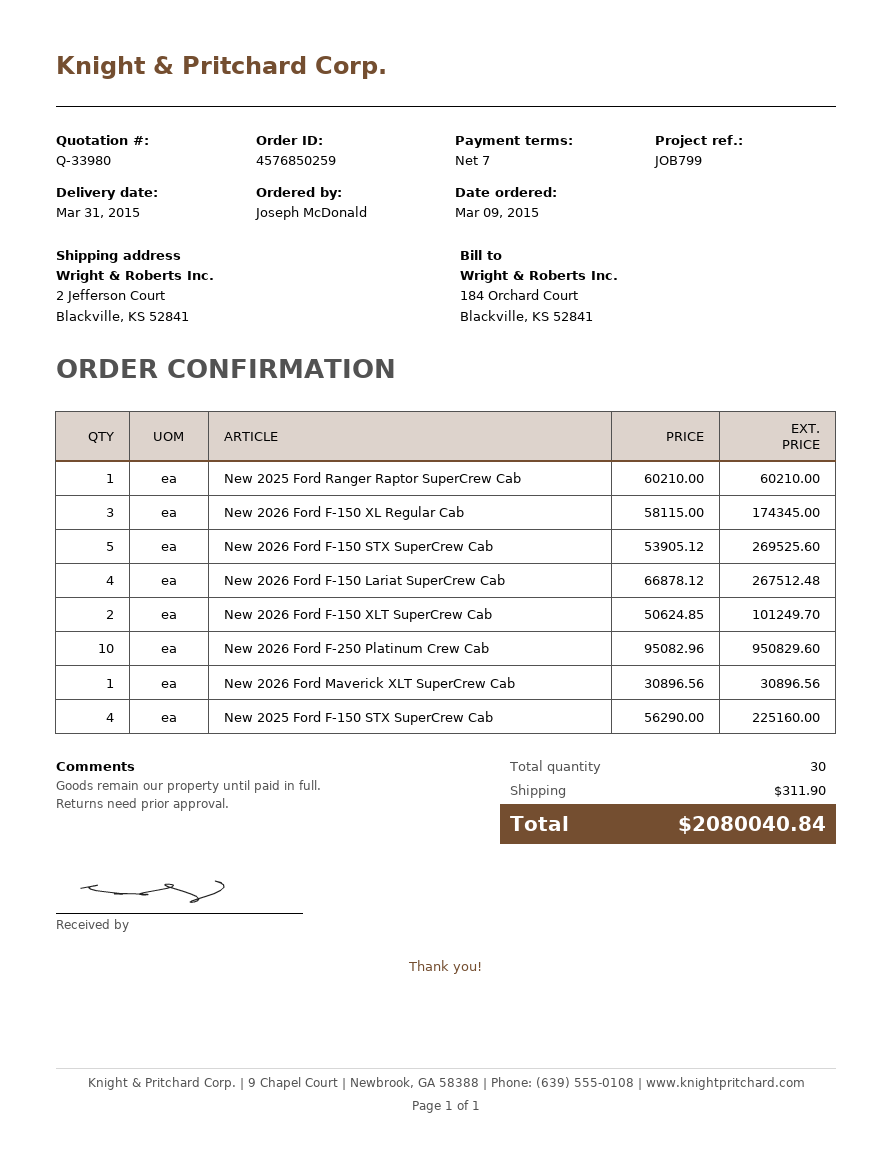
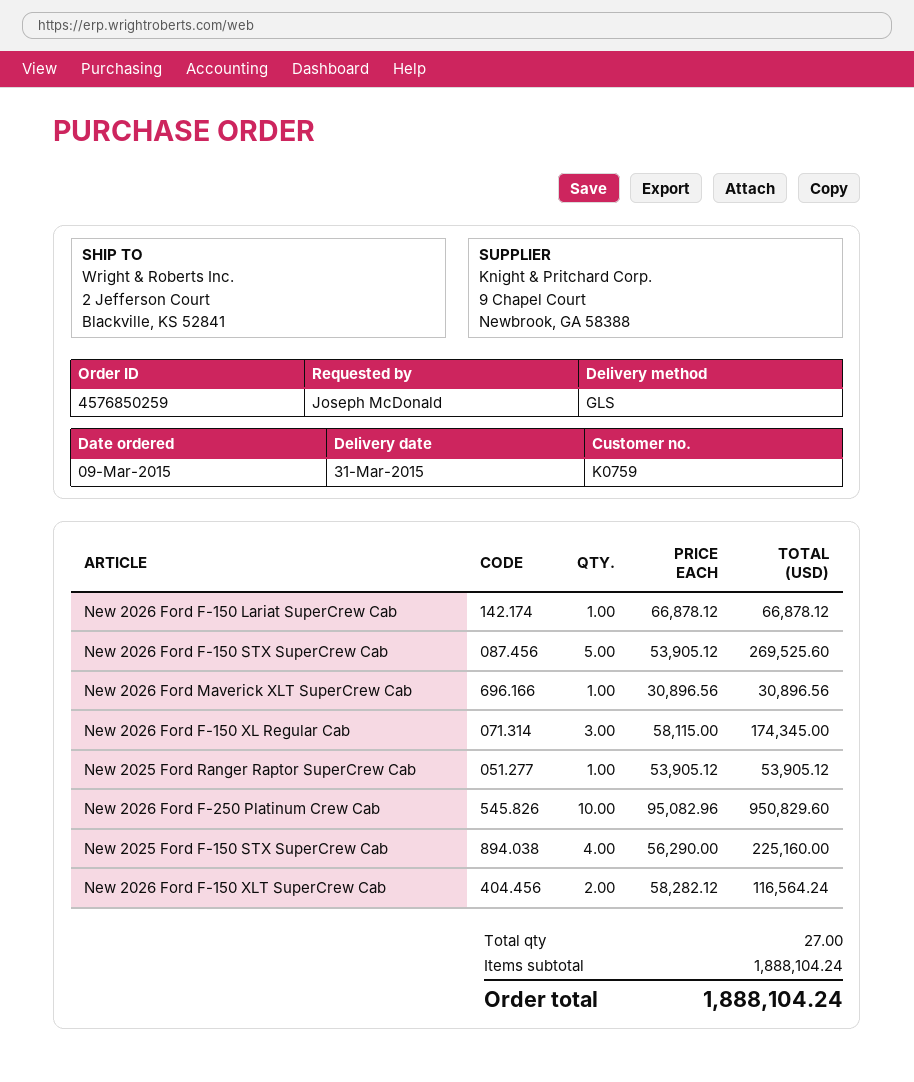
New 2025 Ford Ranger Raptor SuperCrew Cab: 1 x 60210.00 = 60210.00 -> 1 x 53905.12 = 53905.12
New 2026 Ford F-150 Lariat SuperCrew Cab: 4 x 66878.12 = 267512.48 -> 1 x 66878.12 = 66878.12
New 2026 Ford F-150 XLT SuperCrew Cab: 2 x 50624.85 = 101249.70 -> 2 x 58282.12 = 116564.24
total quantity: 30 -> 27
shipping: 311.90 -> none
total: 2080040.84 -> 1888104.24

